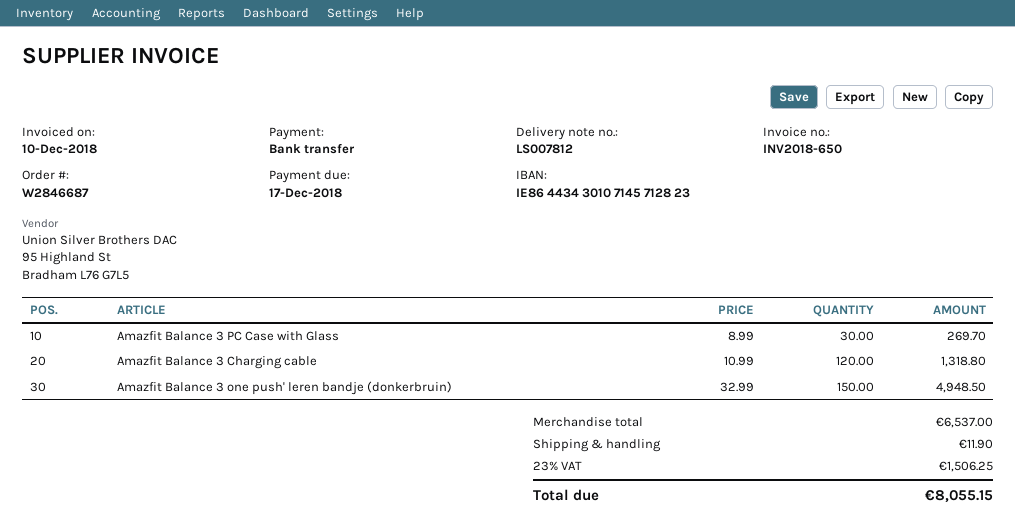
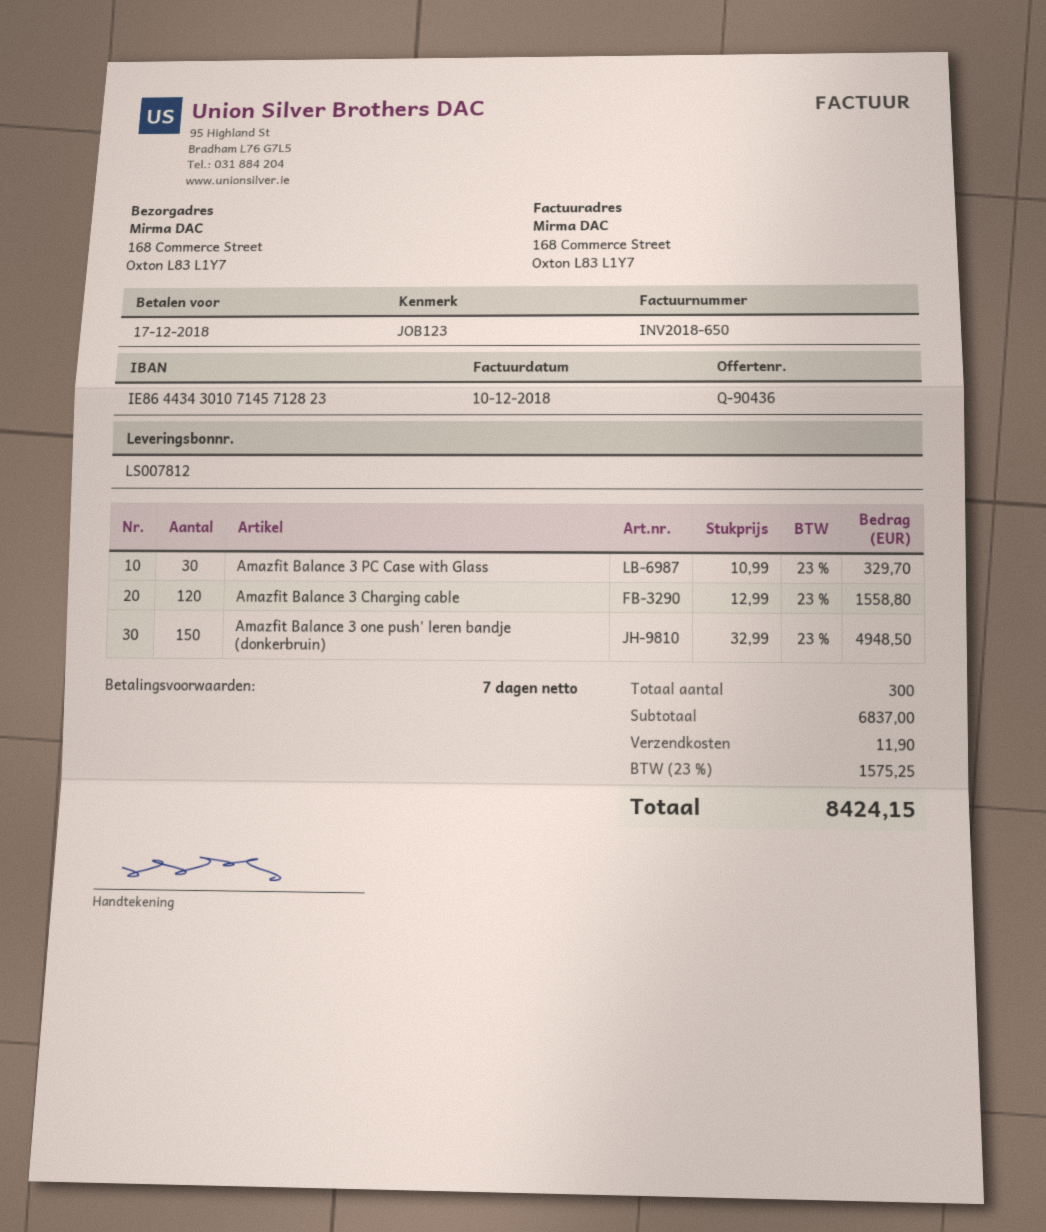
Amazfit Balance 3 PC Case with Glass: 30 x 8.99 = 269.70 -> 30 x 10.99 = 329.70
Amazfit Balance 3 Charging cable: 120 x 10.99 = 1318.80 -> 120 x 12.99 = 1558.80
subtotal: 6537.00 -> 6837.00
tax: 23% = 1506.25 -> 23% = 1575.25
total: 8055.15 -> 8424.15

